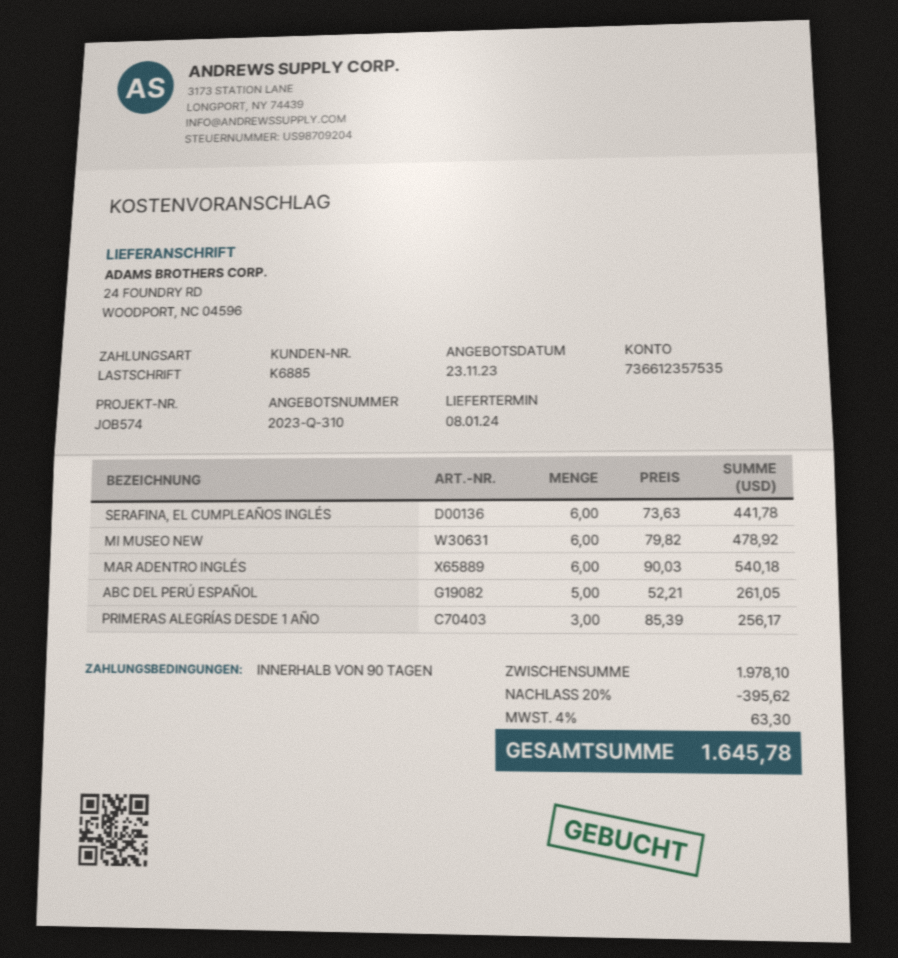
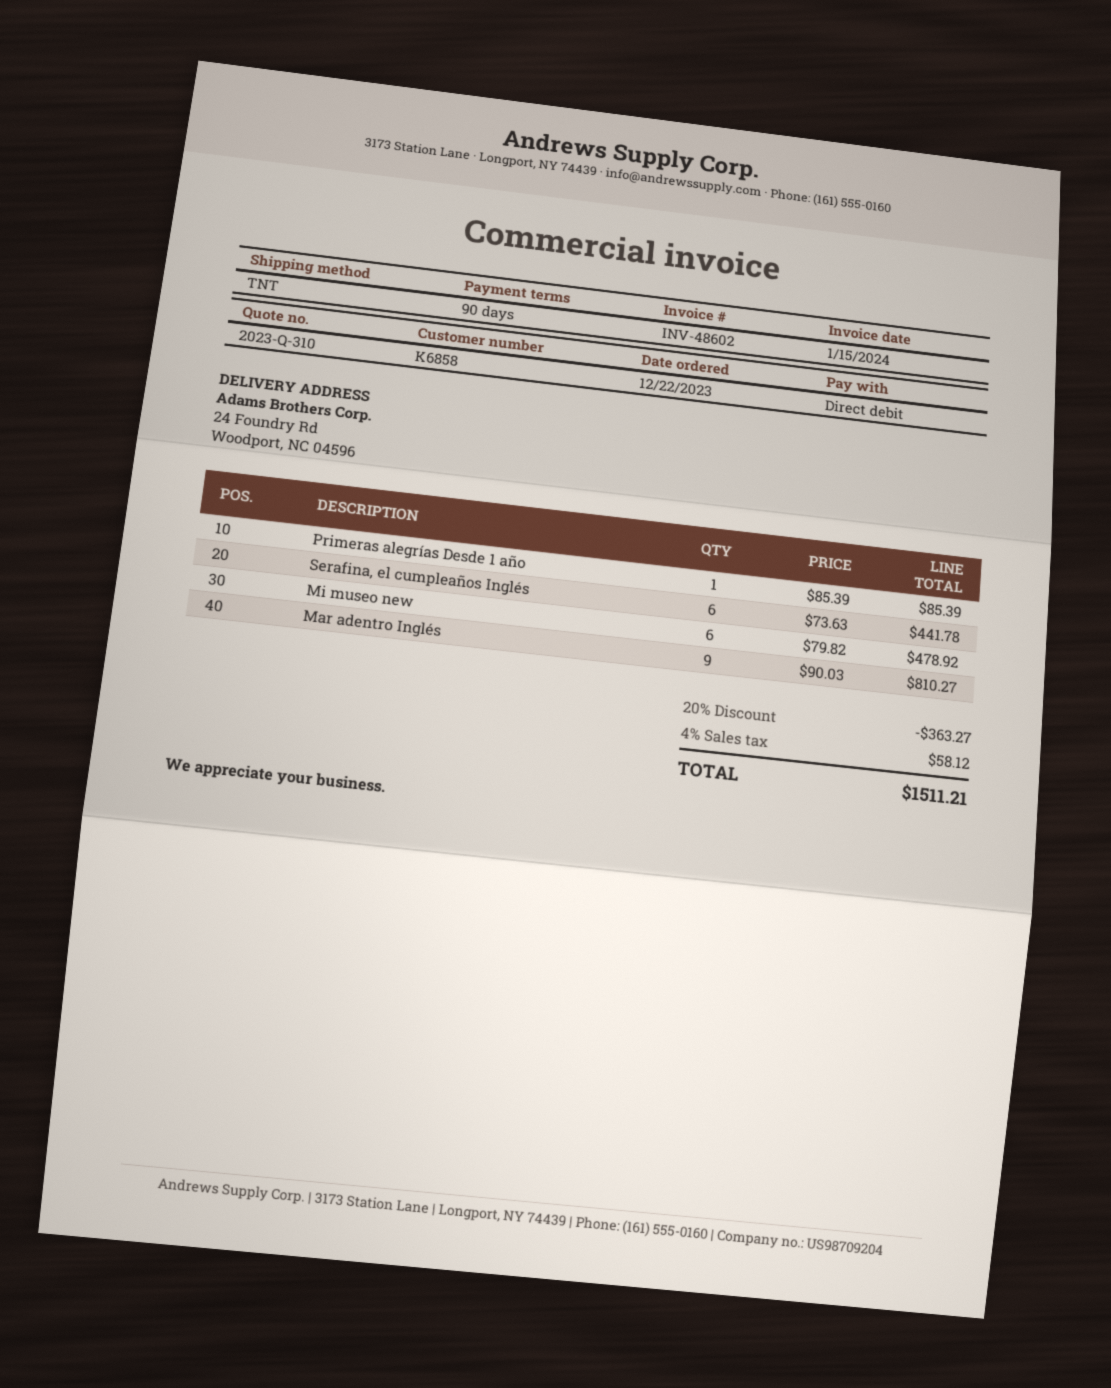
customer number: K6885 -> K6858
MAR ADENTRO INGLÉS: 6 x 90.03 = 540.18 -> 9 x 90.03 = 810.27
ABC DEL PERÚ ESPAÑOL: 5 x 52.21 = 261.05 -> none
PRIMERAS ALEGRÍAS DESDE 1 AÑO: 3 x 85.39 = 256.17 -> 1 x 85.39 = 85.39
discount: 20% = 395.62 -> 20% = 363.27
tax: 4% = 63.30 -> 4% = 58.12
total: 1645.78 -> 1511.21

